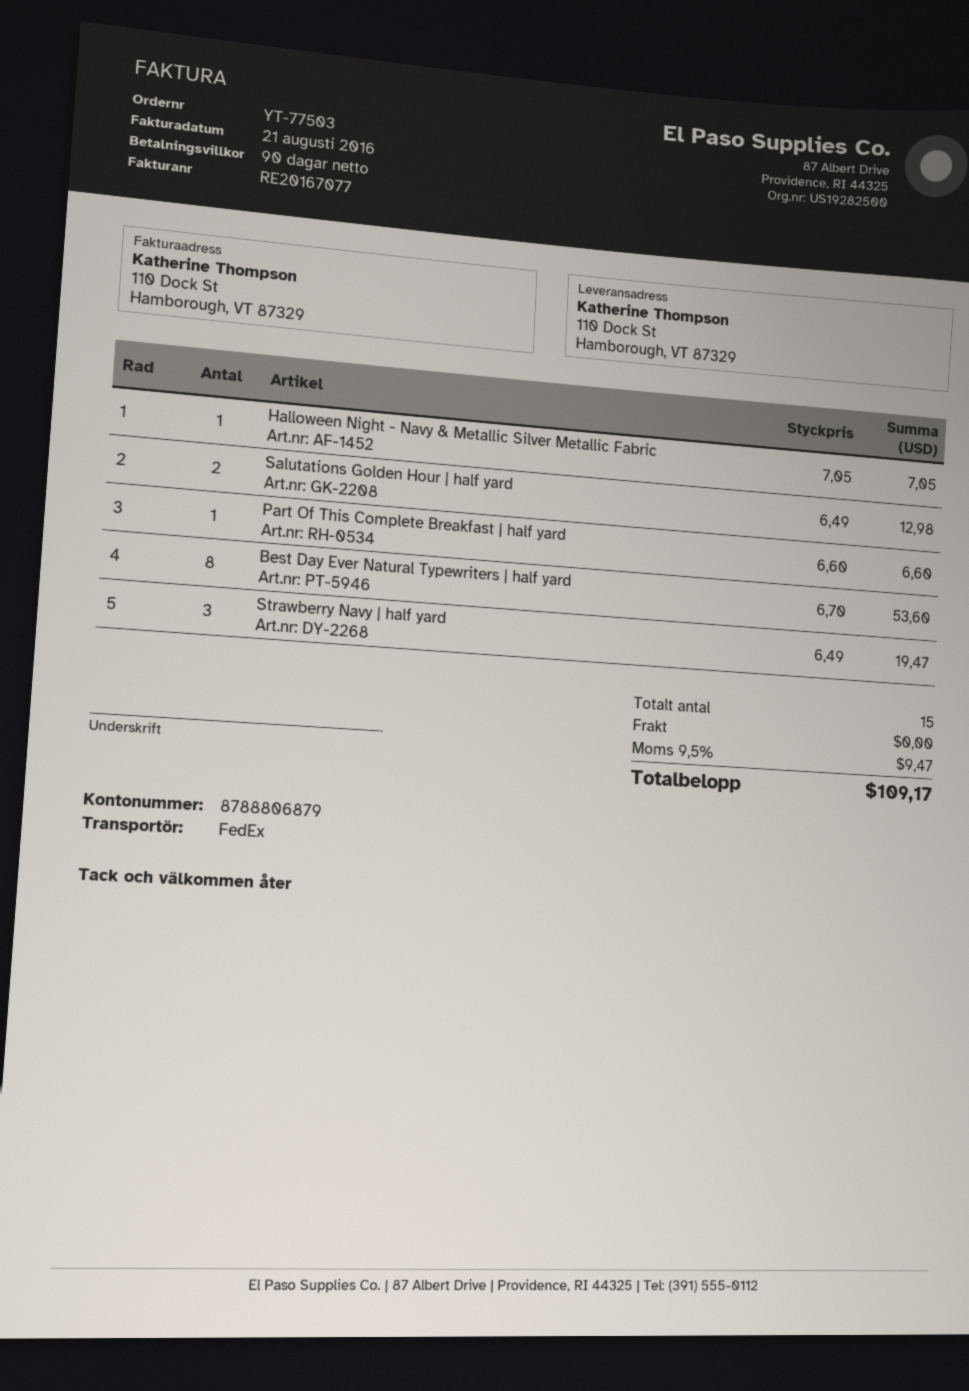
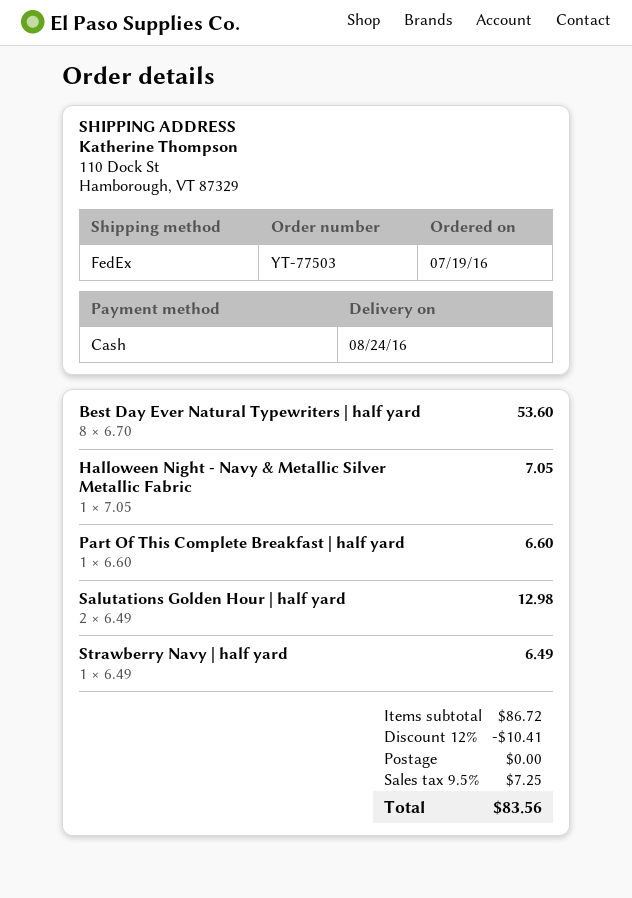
Strawberry Navy | half yard: 3 x 6.49 = 19.47 -> 1 x 6.49 = 6.49
discount: none -> 12% = 10.41
tax: 9.5% = 9.47 -> 9.5% = 7.25
total: 109.17 -> 83.56

